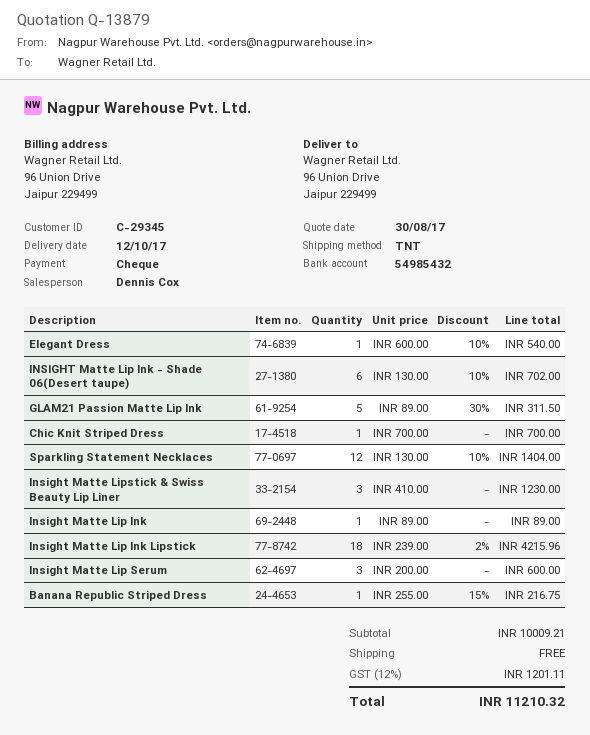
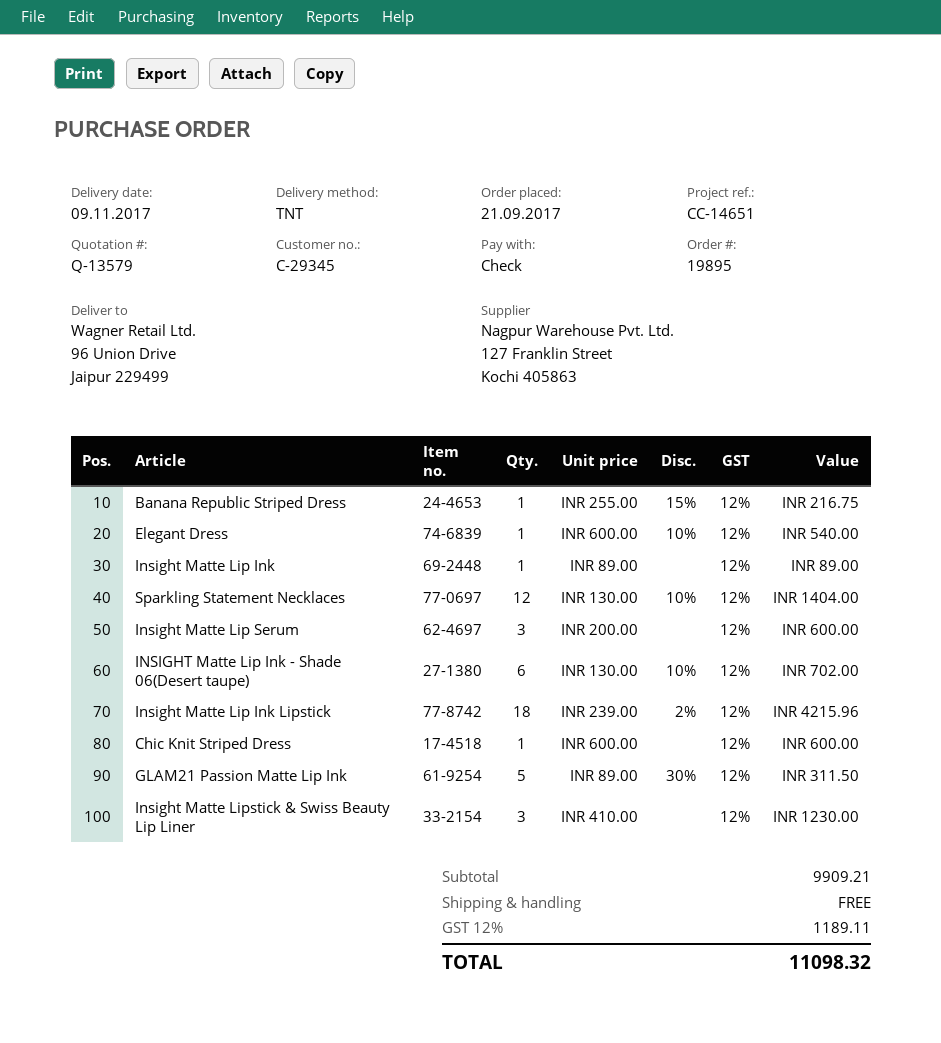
quote number: Q-13879 -> Q-13579
delivery date: 2017-10-12 -> 2017-11-09
Chic Knit Striped Dress: 1 x 700.00 = 700.00 -> 1 x 600.00 = 600.00
subtotal: 10009.21 -> 9909.21
tax: 12% = 1201.11 -> 12% = 1189.11
total: 11210.32 -> 11098.32

